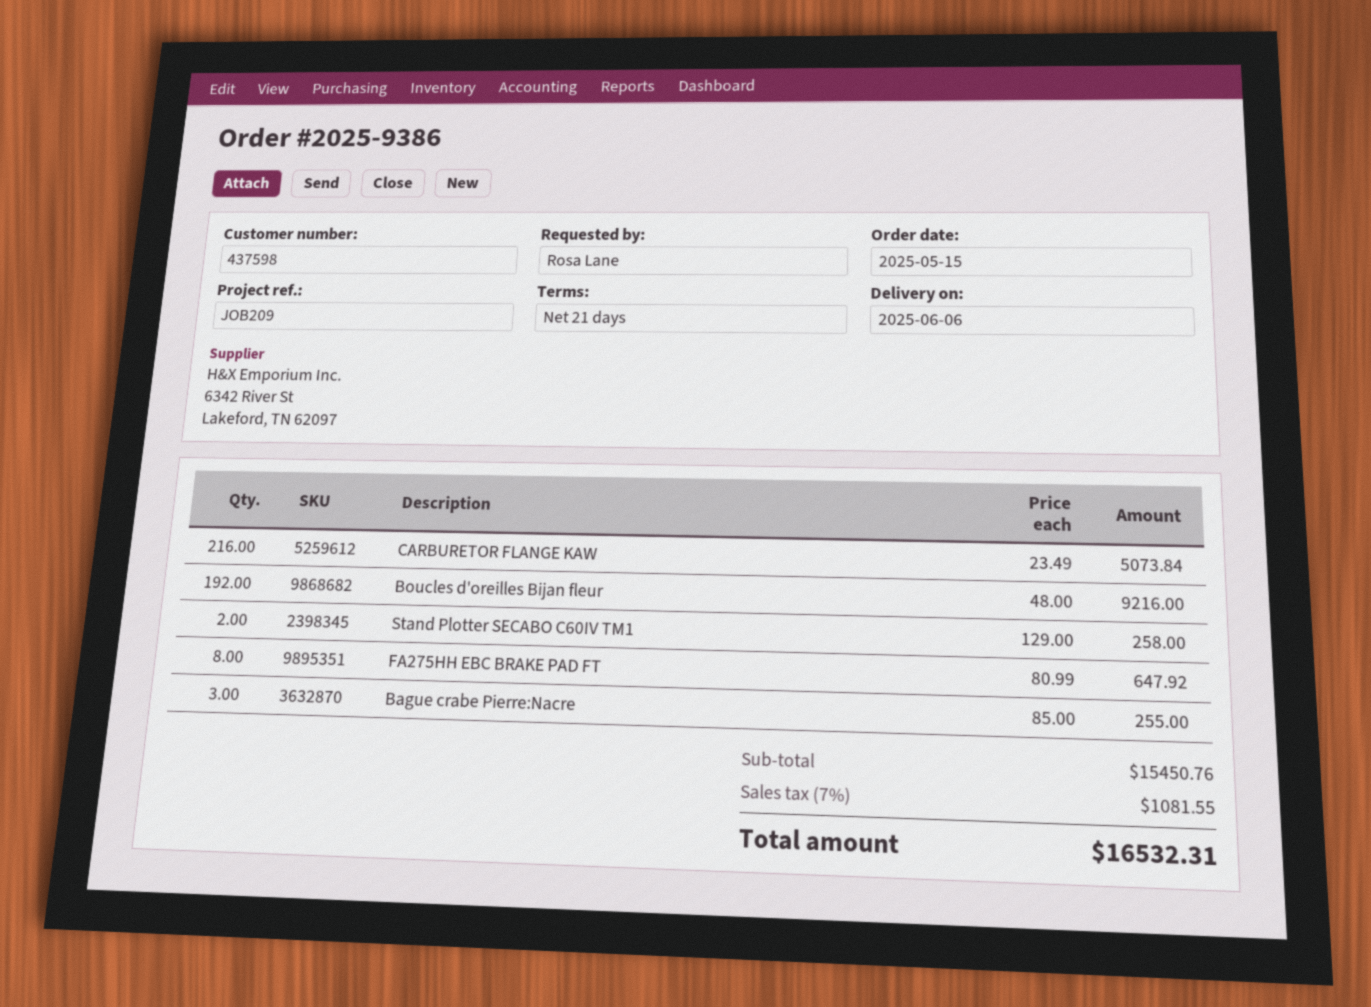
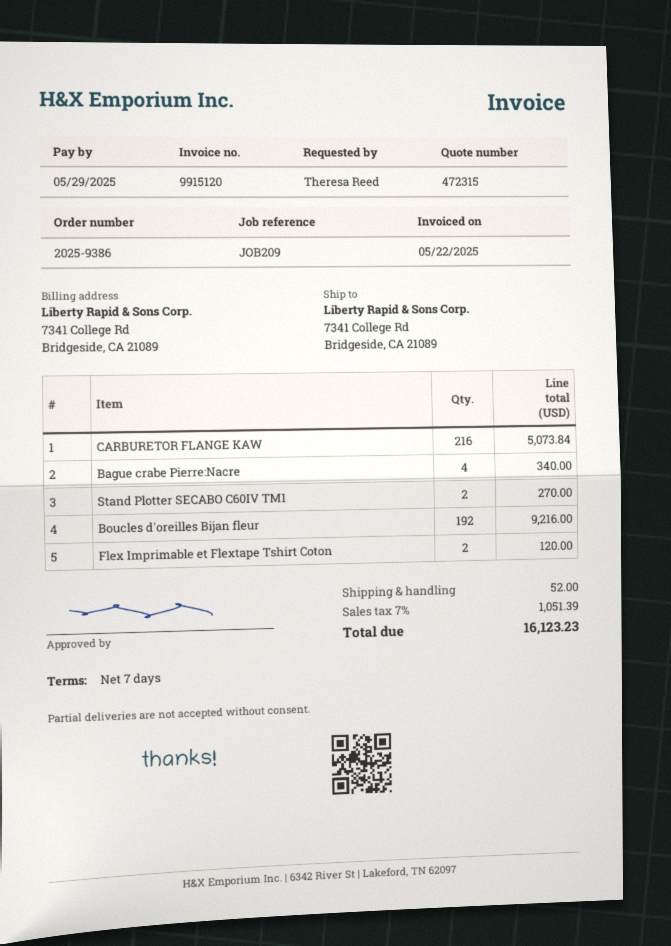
payment terms: 21 days -> 7 days
ordered by: Rosa Lane -> Theresa Reed
Stand Plotter SECABO C60IV TM1: 2 for 258.00 -> 2 for 270.00
FA275HH EBC BRAKE PAD FT: 8 for 647.92 -> none
Bague crabe Pierre:Nacre: 3 for 255.00 -> 4 for 340.00
Flex Imprimable et Flextape Tshirt Coton: none -> 2 for 120.00
shipping: none -> 52.00
tax: 7% = 1081.55 -> 7% = 1051.39
total: 16532.31 -> 16123.23

